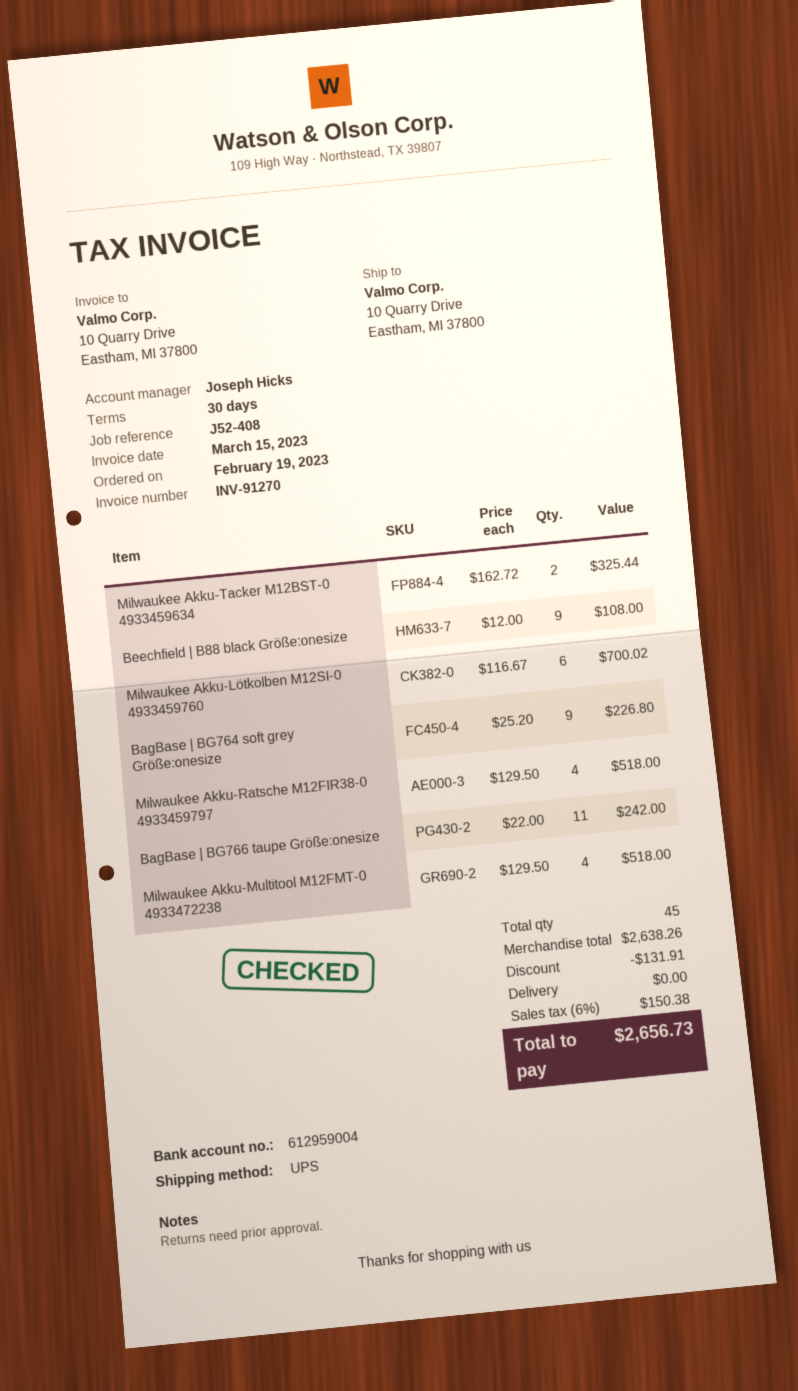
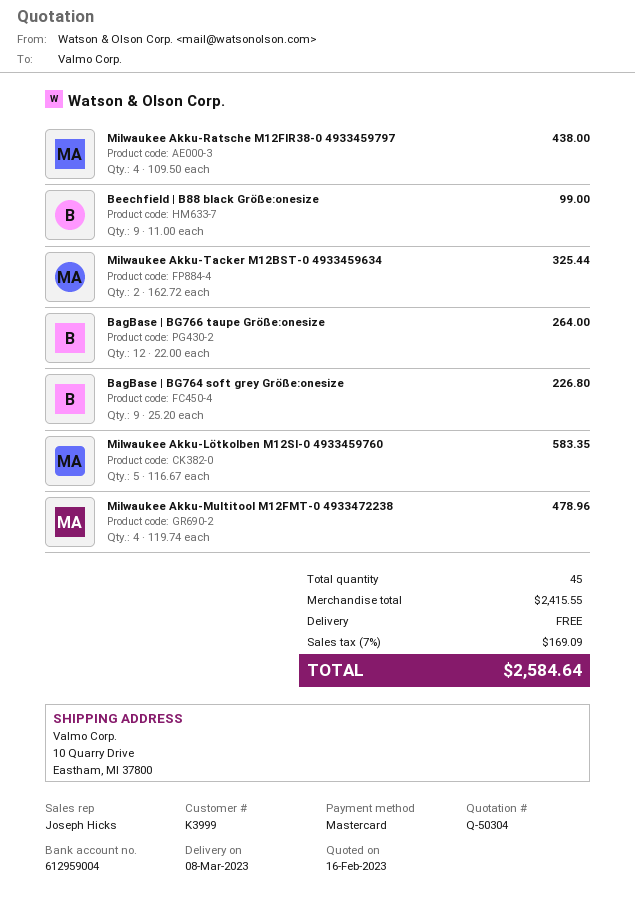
Beechfield | B88 black Größe:onesize: 9 x 12.00 = 108.00 -> 9 x 11.00 = 99.00
Milwaukee Akku-Lötkolben M12SI-0 4933459760: 6 x 116.67 = 700.02 -> 5 x 116.67 = 583.35
Milwaukee Akku-Ratsche M12FIR38-0 4933459797: 4 x 129.50 = 518.00 -> 4 x 109.50 = 438.00
BagBase | BG766 taupe Größe:onesize: 11 x 22.00 = 242.00 -> 12 x 22.00 = 264.00
Milwaukee Akku-Multitool M12FMT-0 4933472238: 4 x 129.50 = 518.00 -> 4 x 119.74 = 478.96
subtotal: 2638.26 -> 2415.55
discount: 131.91 -> none
tax: 6% = 150.38 -> 7% = 169.09
total: 2656.73 -> 2584.64

